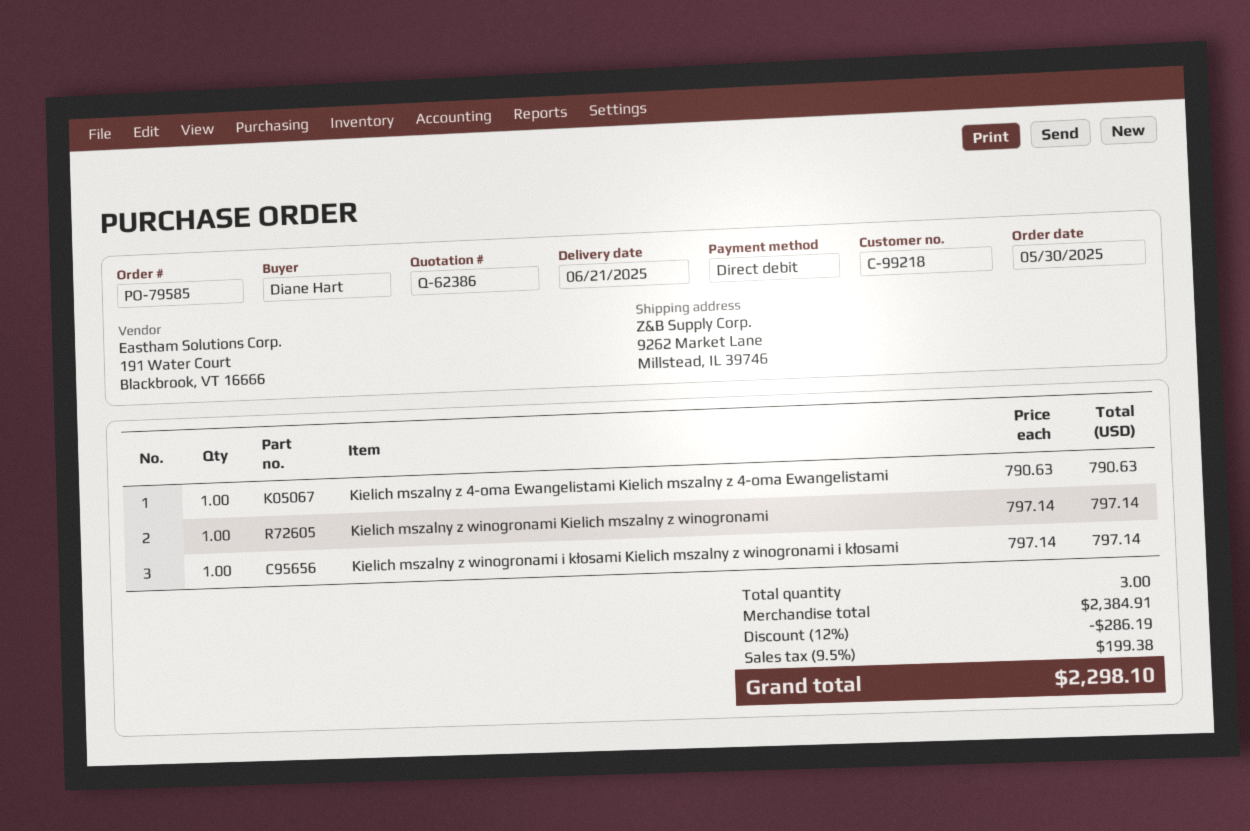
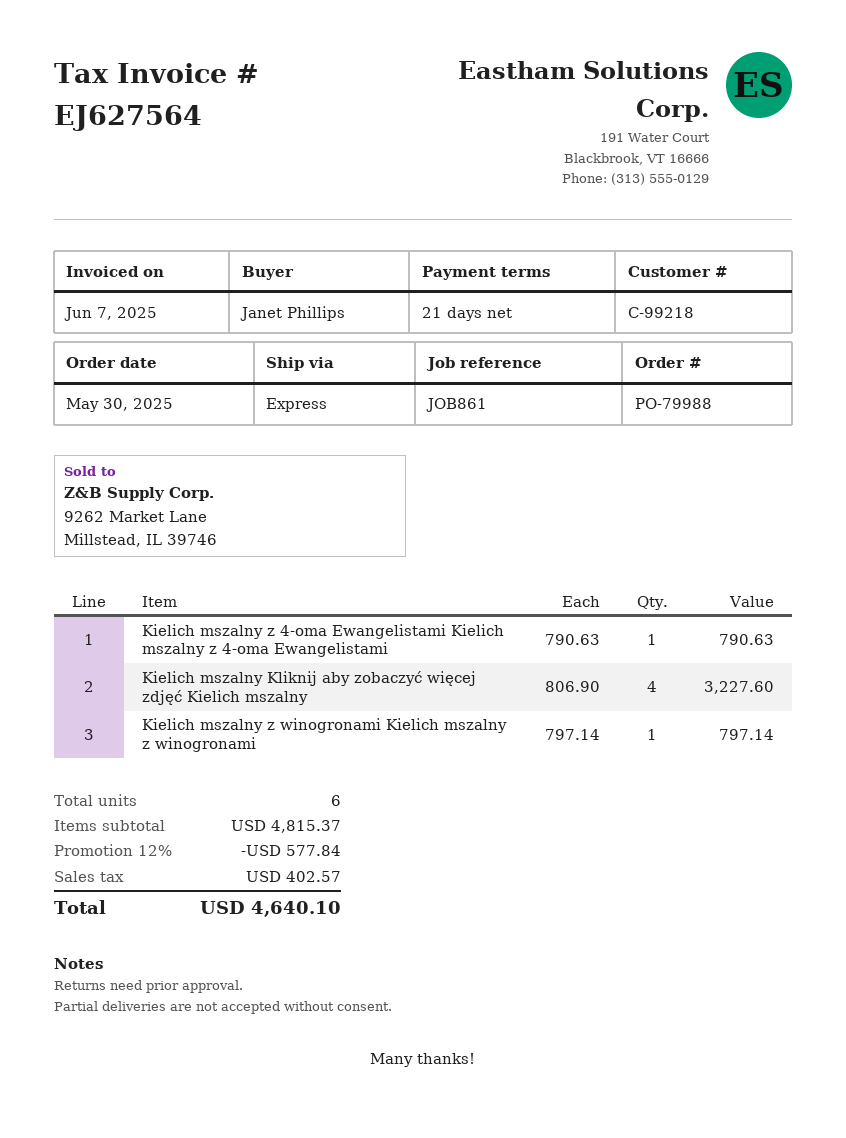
order number: PO-79585 -> PO-79988
ordered by: Diane Hart -> Janet Phillips
Kielich mszalny z winogronami i kłosami Kielich mszalny z winogronami i kłosami: 1 x 797.14 = 797.14 -> none
Kielich mszalny Kliknij aby zobaczyć więcej zdjęć Kielich mszalny: none -> 4 x 806.90 = 3227.60
total quantity: 3 -> 6
subtotal: 2384.91 -> 4815.37
discount: 12% = 286.19 -> 12% = 577.84
tax: 199.38 -> 402.57
total: 2298.10 -> 4640.10

